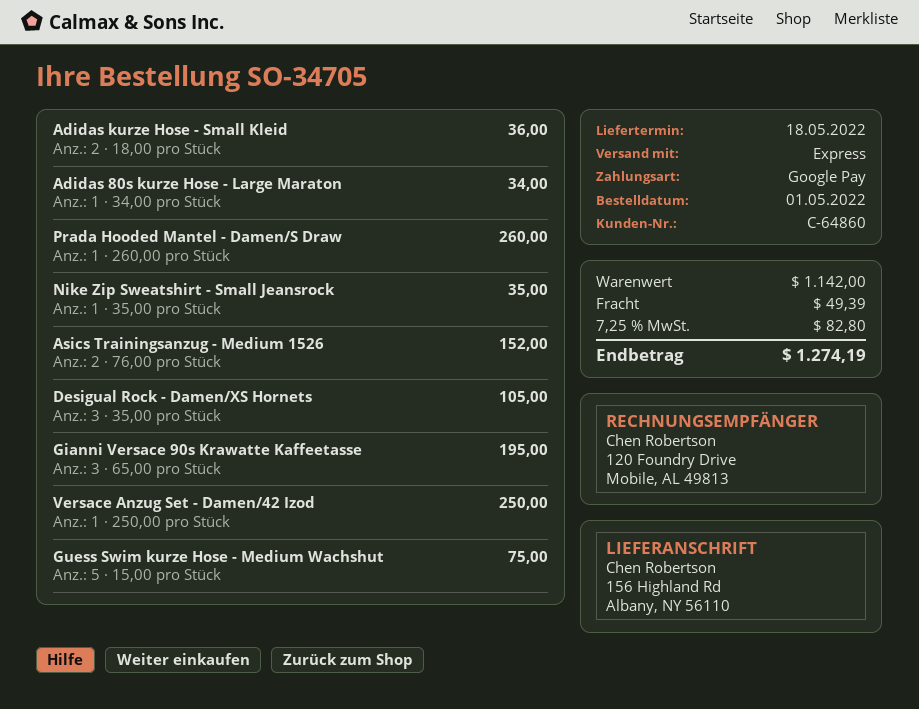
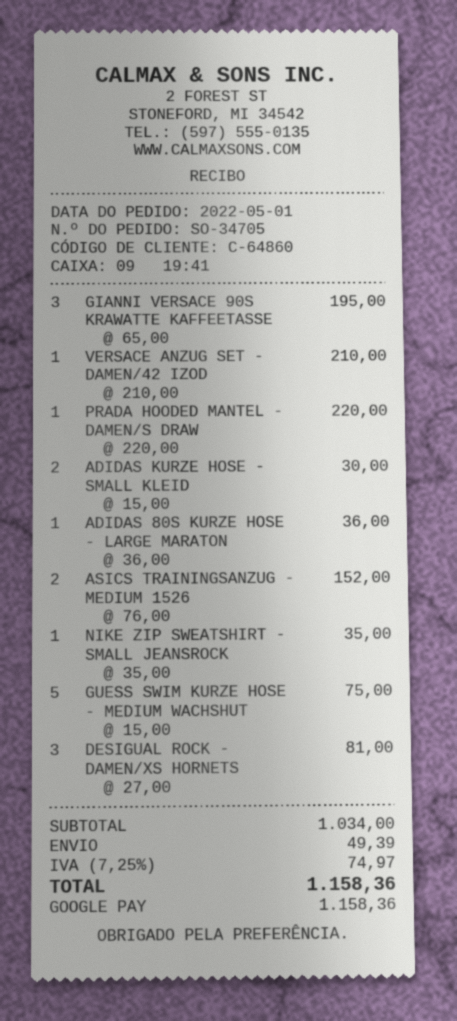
Adidas kurze Hose - Small Kleid: 2 x 18.00 = 36.00 -> 2 x 15.00 = 30.00
Adidas 80s kurze Hose - Large Maraton: 1 x 34.00 = 34.00 -> 1 x 36.00 = 36.00
Prada Hooded Mantel - Damen/S Draw: 1 x 260.00 = 260.00 -> 1 x 220.00 = 220.00
Desigual Rock - Damen/XS Hornets: 3 x 35.00 = 105.00 -> 3 x 27.00 = 81.00
Versace Anzug Set - Damen/42 Izod: 1 x 250.00 = 250.00 -> 1 x 210.00 = 210.00
subtotal: 1142.00 -> 1034.00
tax: 7.25% = 82.80 -> 7.25% = 74.97
total: 1274.19 -> 1158.36

